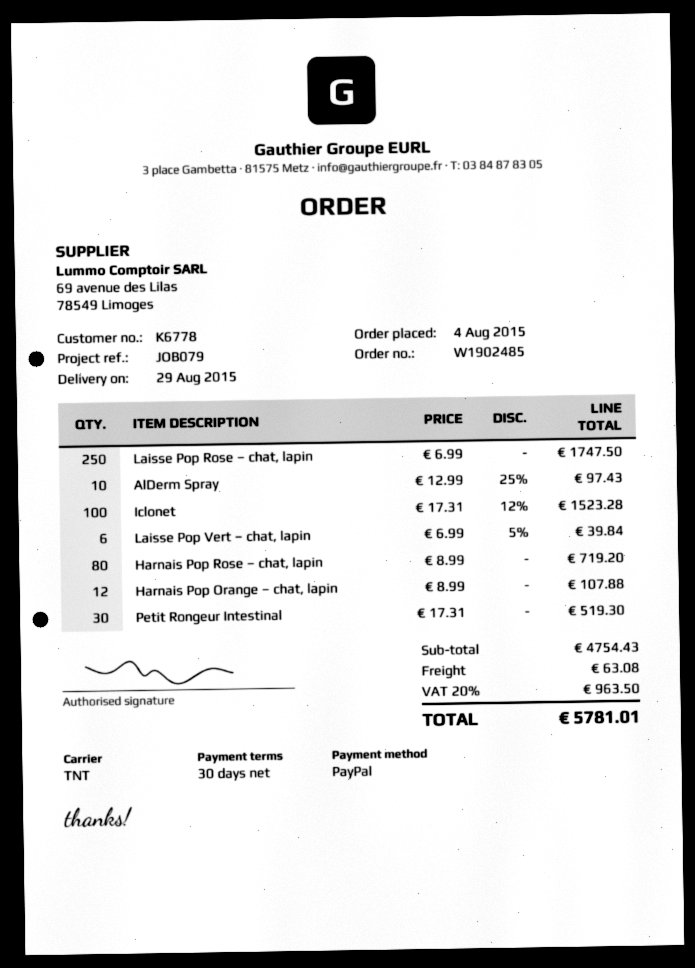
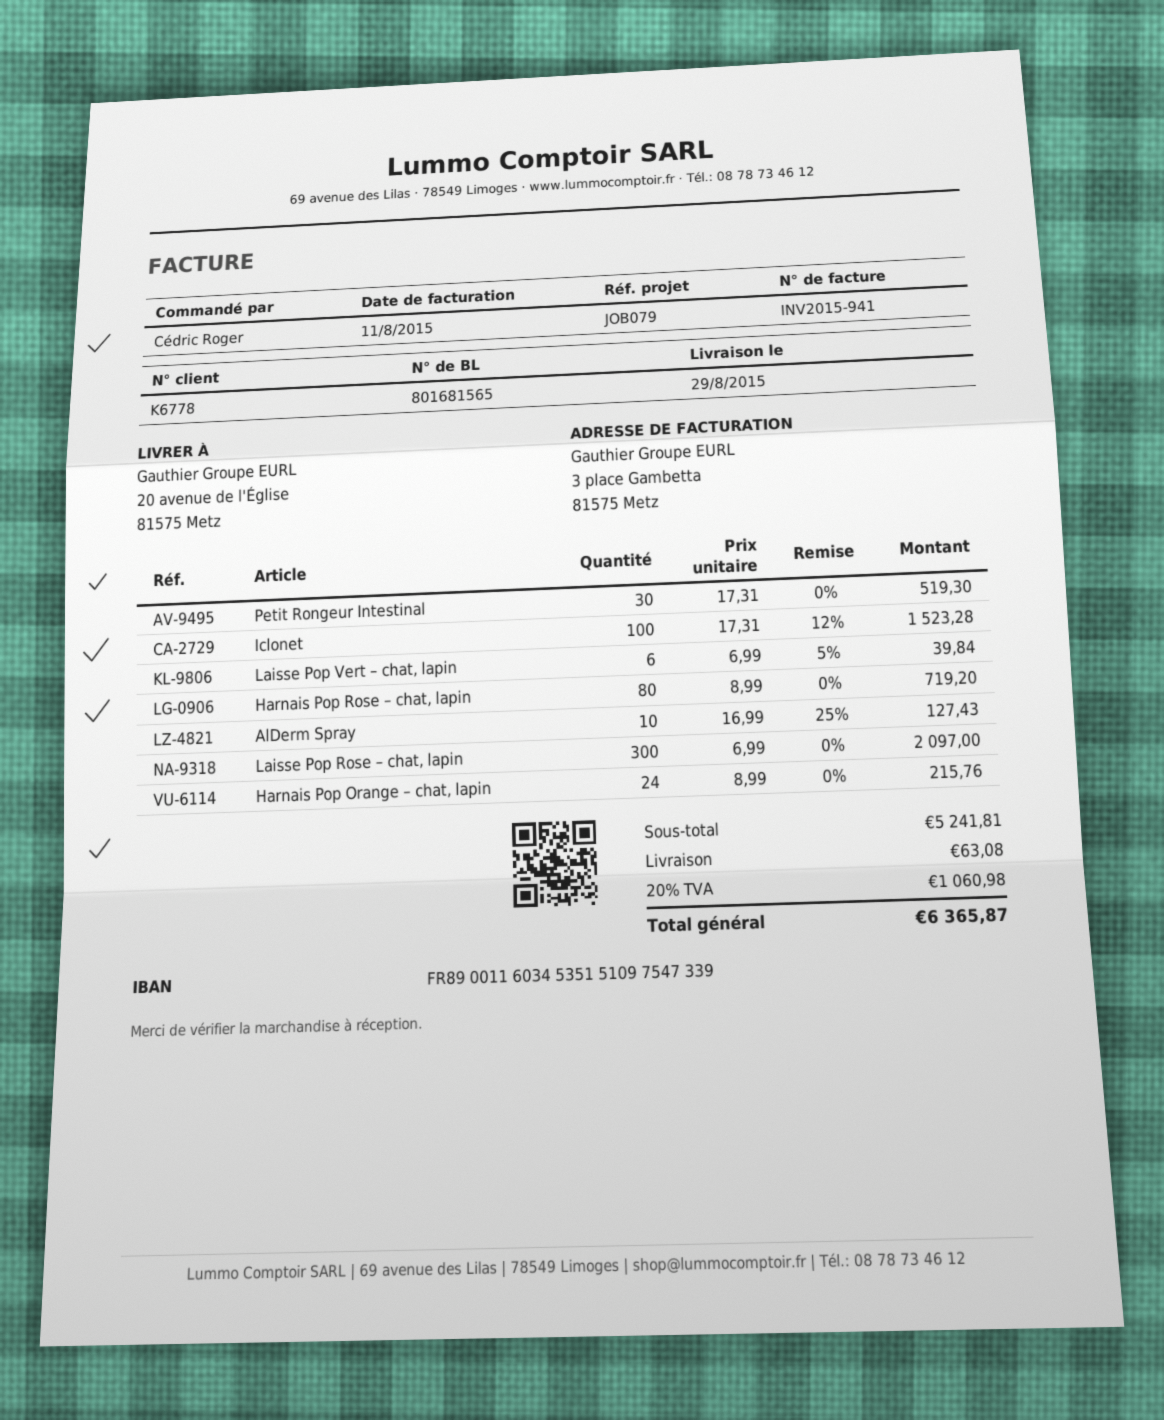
Laisse Pop Rose – chat, lapin: 250 x 6.99 = 1747.50 -> 300 x 6.99 = 2097.00
AlDerm Spray: 10 x 12.99 - 25% = 97.43 -> 10 x 16.99 - 25% = 127.43
Harnais Pop Orange – chat, lapin: 12 x 8.99 = 107.88 -> 24 x 8.99 = 215.76
subtotal: 4754.43 -> 5241.81
tax: 20% = 963.50 -> 20% = 1060.98
total: 5781.01 -> 6365.87

